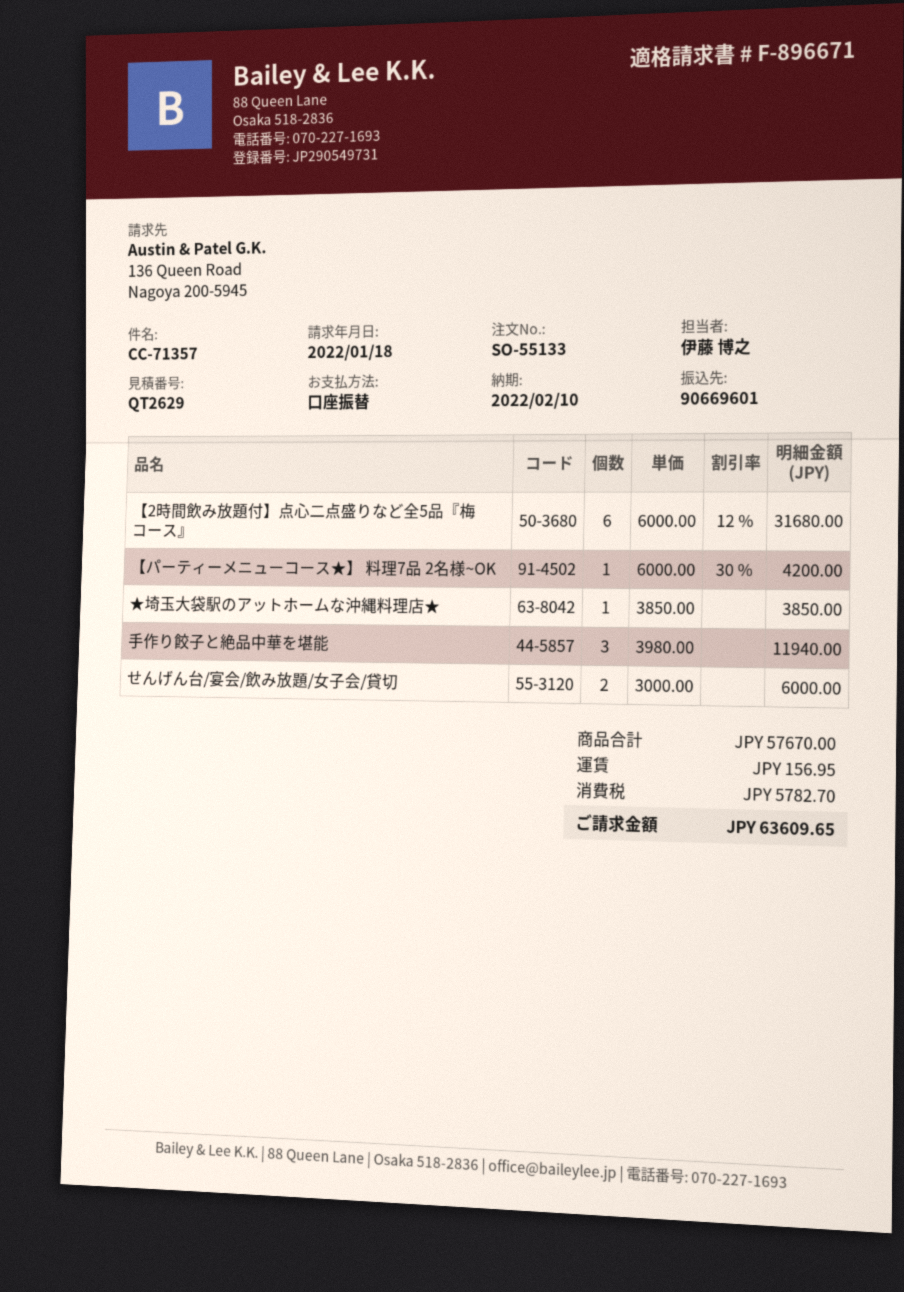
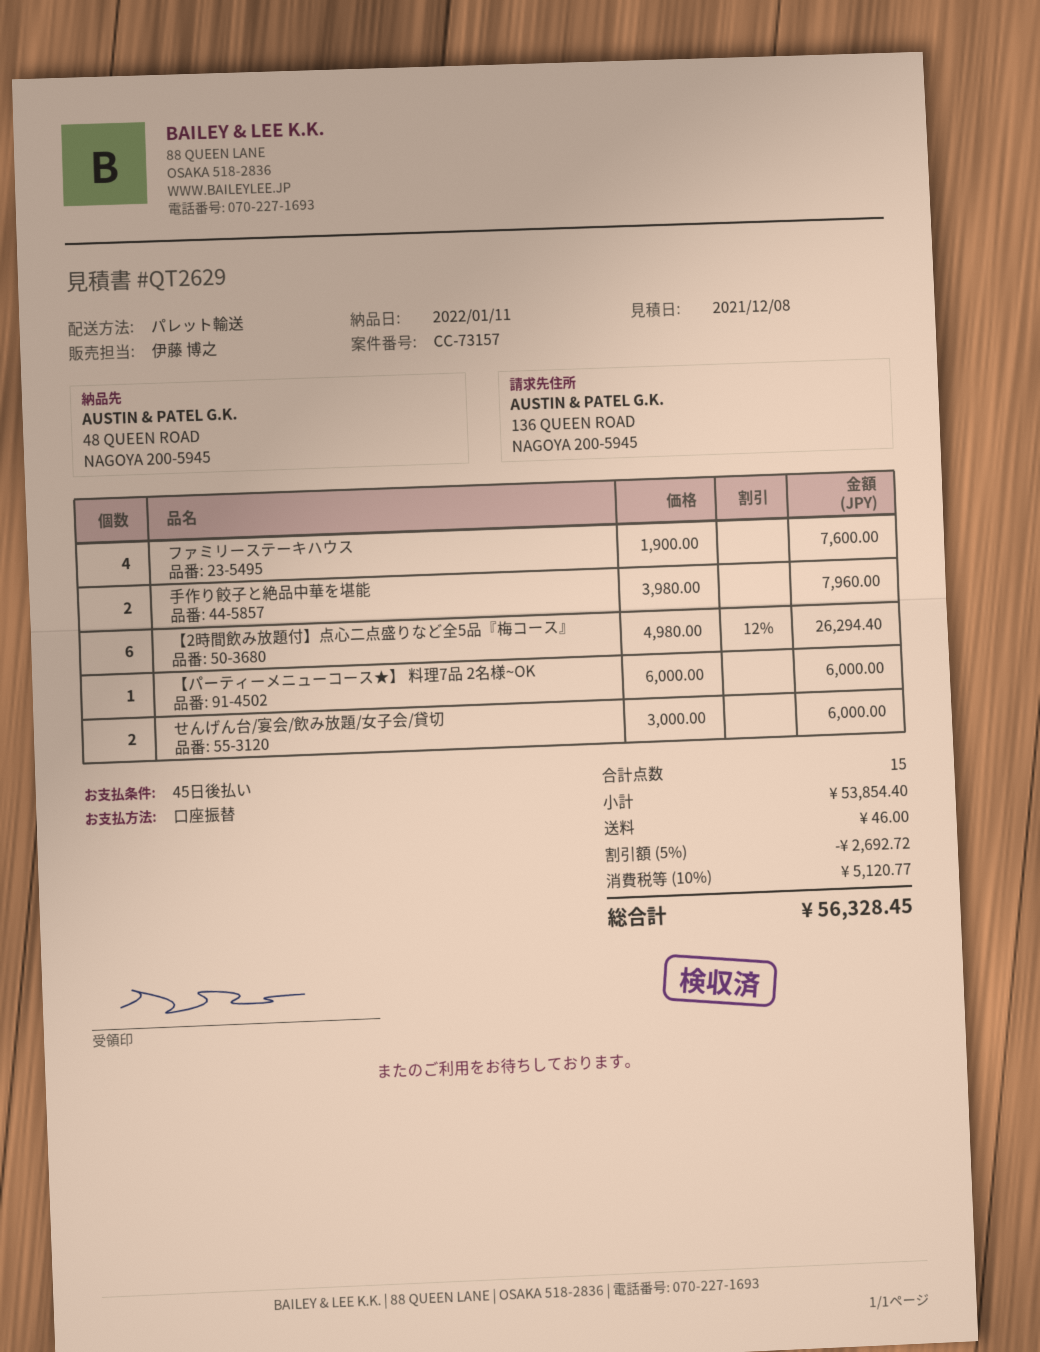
delivery date: 2022-02-10 -> 2022-01-11
reference: CC-71357 -> CC-73157
【2時間飲み放題付】点心二点盛りなど全5品『梅コース』: 6 x 6000.00 - 12% = 31680.00 -> 6 x 4980.00 - 12% = 26294.40
【パーティーメニューコース★】 料理7品 2名様~OK: 1 x 6000.00 - 30% = 4200.00 -> 1 x 6000.00 = 6000.00
★埼玉大袋駅のアットホームな沖縄料理店★: 1 x 3850.00 = 3850.00 -> none
手作り餃子と絶品中華を堪能: 3 x 3980.00 = 11940.00 -> 2 x 3980.00 = 7960.00
ファミリーステーキハウス: none -> 4 x 1900.00 = 7600.00
subtotal: 57670.00 -> 53854.40
discount: none -> 5% = 2692.72
shipping: 156.95 -> 46.00
tax: 5782.70 -> 5120.77
total: 63609.65 -> 56328.45

